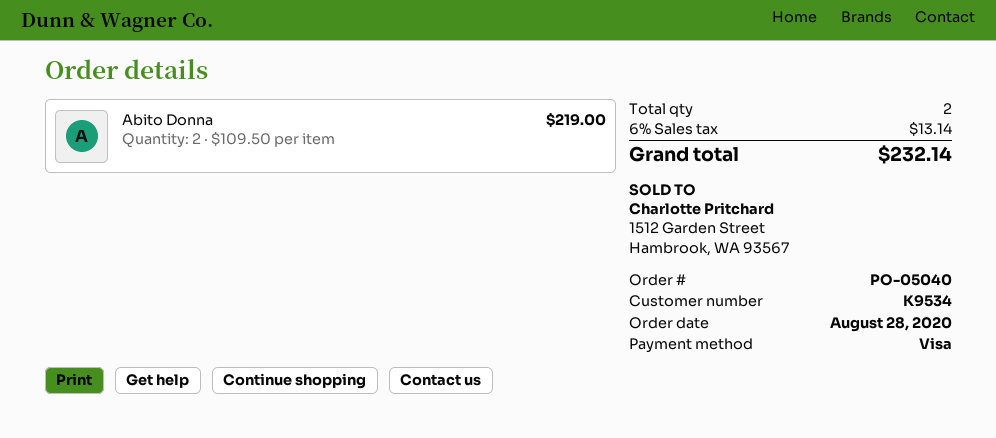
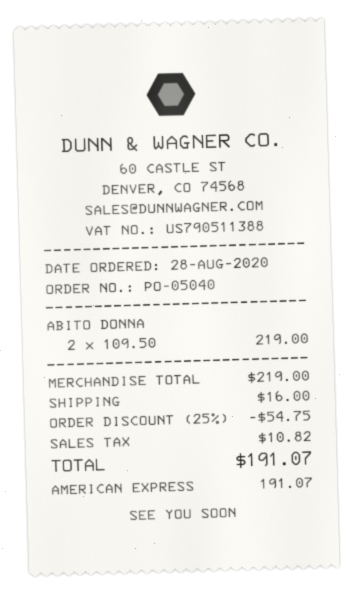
payment method: Visa -> American Express
discount: none -> 25% = 54.75
shipping: none -> 16.00
tax: 13.14 -> 10.82
total: 232.14 -> 191.07

